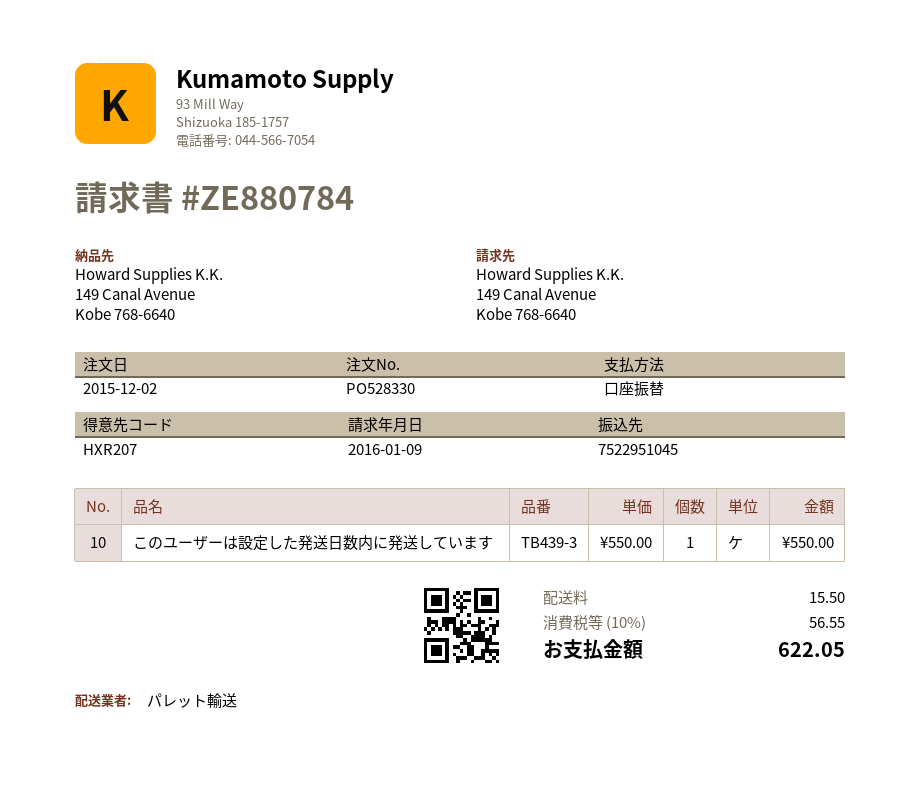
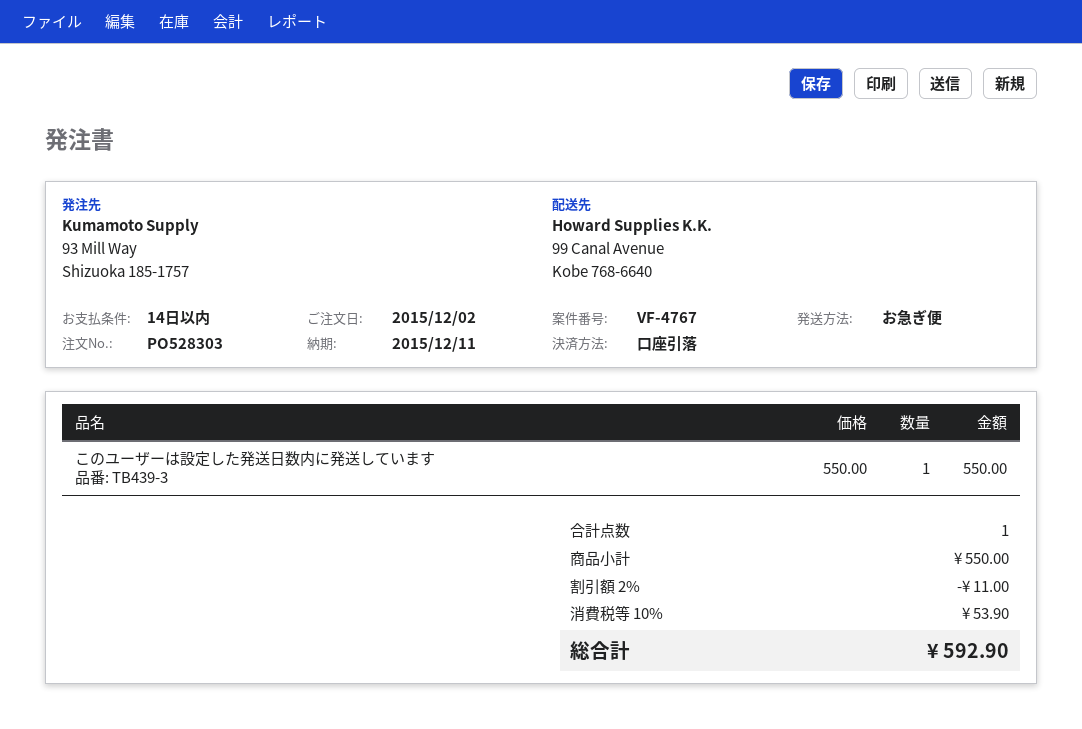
order number: PO528330 -> PO528303
shipping method: pallet freight -> express
ship to: 149 Canal Avenue, Kobe 768-6640 -> 99 Canal Avenue, Kobe 768-6640
discount: none -> 2% = 11.00
shipping: 15.50 -> none
tax: 10% = 56.55 -> 10% = 53.90
total: 622.05 -> 592.90

